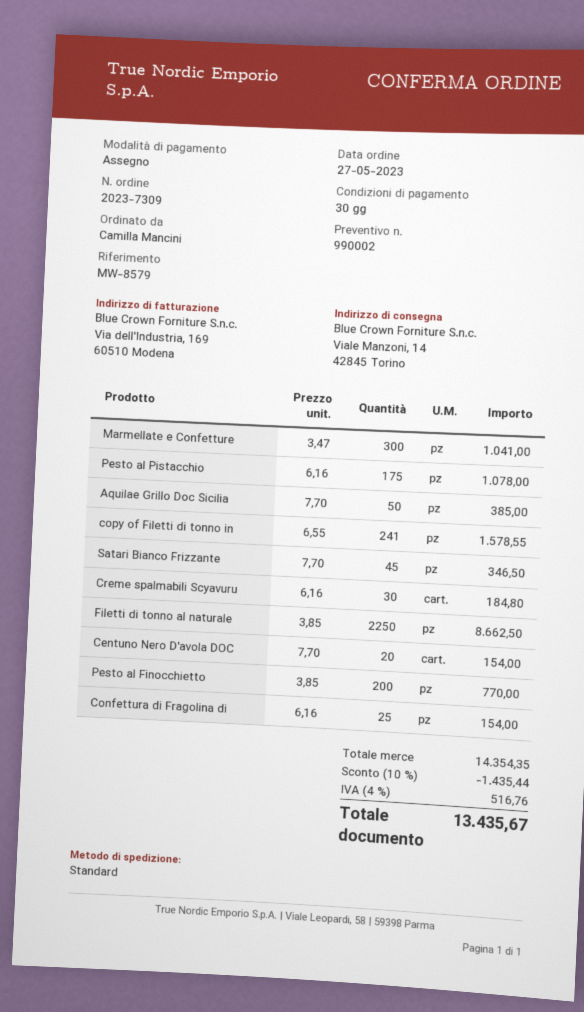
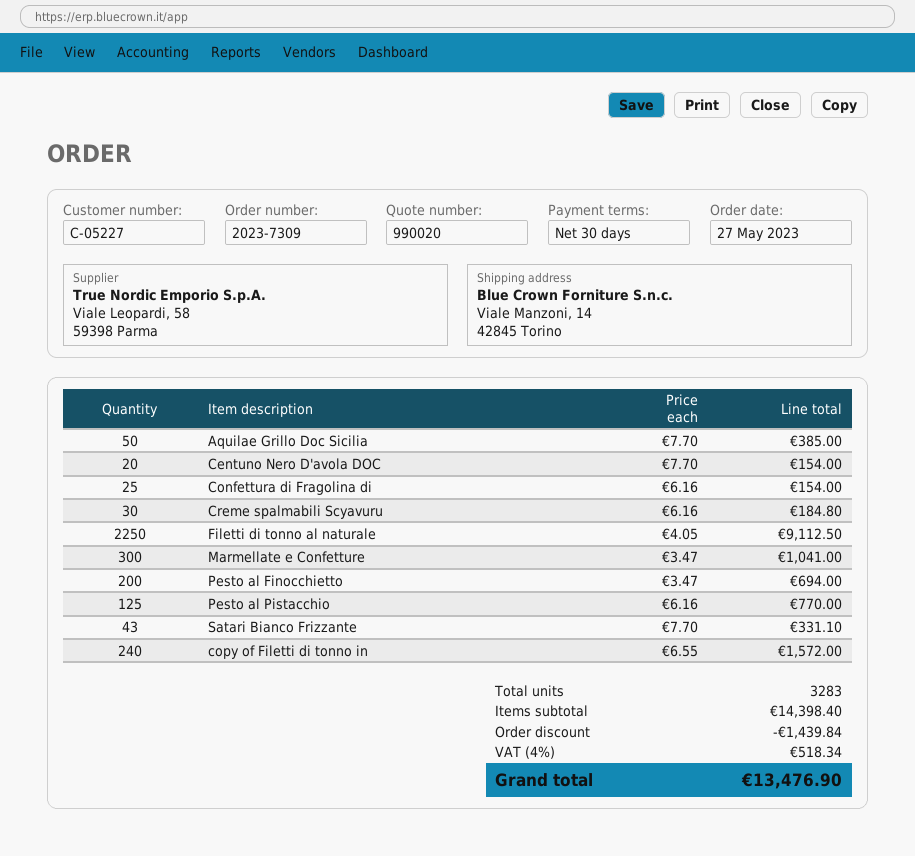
quote number: 990002 -> 990020
Pesto al Pistacchio: 175 x 6.16 = 1078.00 -> 125 x 6.16 = 770.00
copy of Filetti di tonno in: 241 x 6.55 = 1578.55 -> 240 x 6.55 = 1572.00
Satari Bianco Frizzante: 45 x 7.70 = 346.50 -> 43 x 7.70 = 331.10
Filetti di tonno al naturale: 2250 x 3.85 = 8662.50 -> 2250 x 4.05 = 9112.50
Pesto al Finocchietto: 200 x 3.85 = 770.00 -> 200 x 3.47 = 694.00
subtotal: 14354.35 -> 14398.40
discount: 1435.44 -> 1439.84
tax: 4% = 516.76 -> 4% = 518.34
total: 13435.67 -> 13476.90

